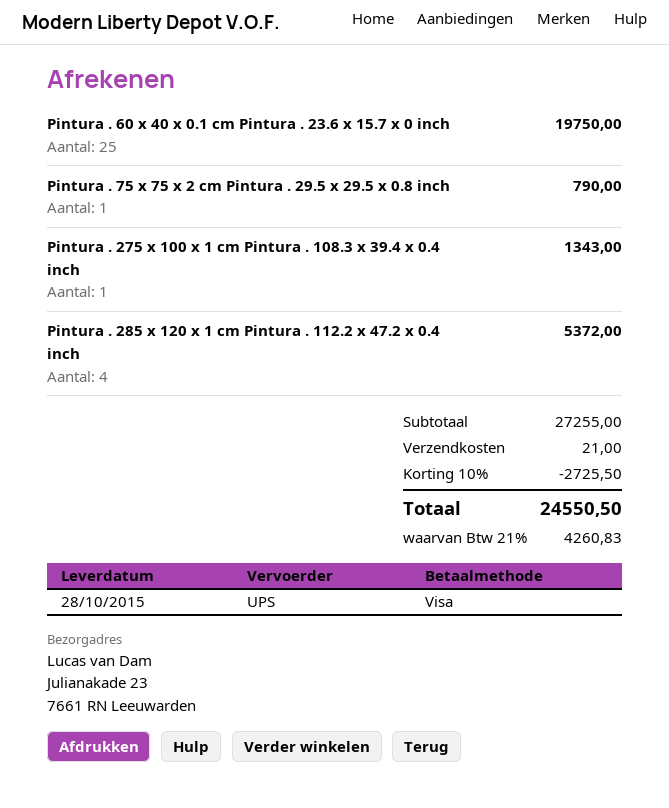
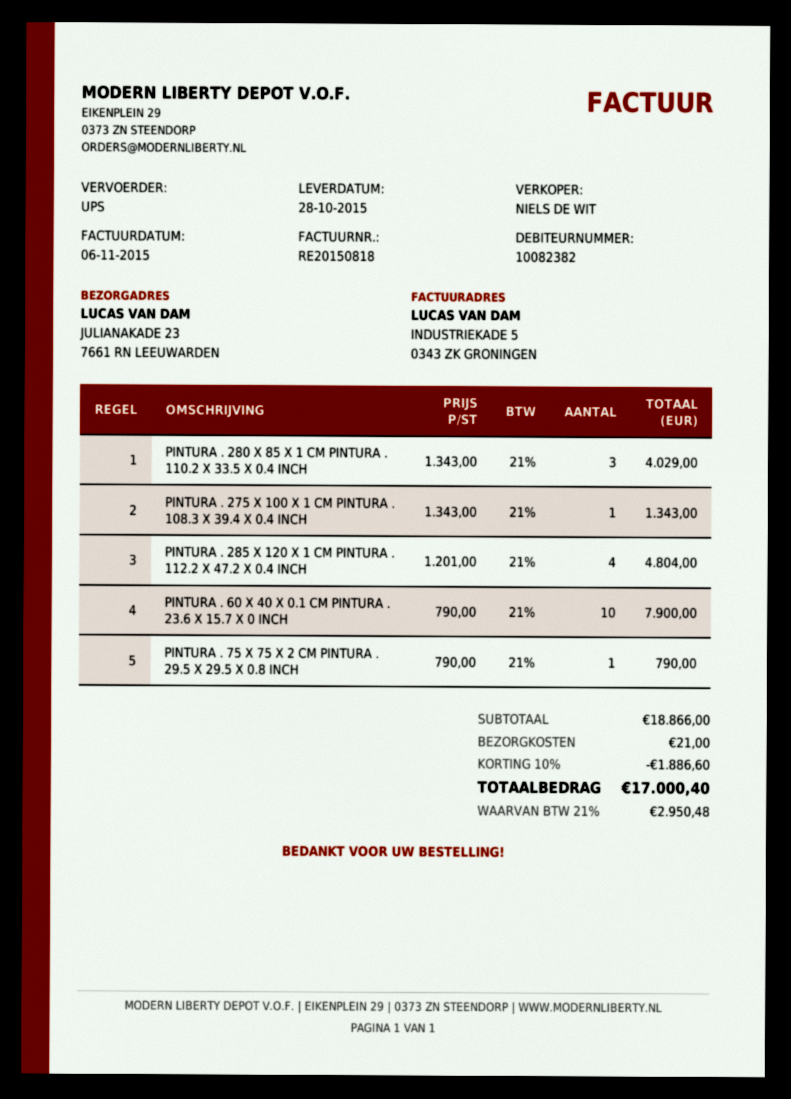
Pintura . 60 x 40 x 0.1 cm Pintura . 23.6 x 15.7 x 0 inch: 25 for 19750.00 -> 10 for 7900.00
Pintura . 285 x 120 x 1 cm Pintura . 112.2 x 47.2 x 0.4 inch: 4 for 5372.00 -> 4 for 4804.00
PINTURA . 280 X 85 X 1 CM PINTURA . 110.2 X 33.5 X 0.4 INCH: none -> 3 for 4029.00
subtotal: 27255.00 -> 18866.00
discount: 10% = 2725.50 -> 10% = 1886.60
tax: 21% = 4260.83 -> 21% = 2950.48
total: 24550.50 -> 17000.40

